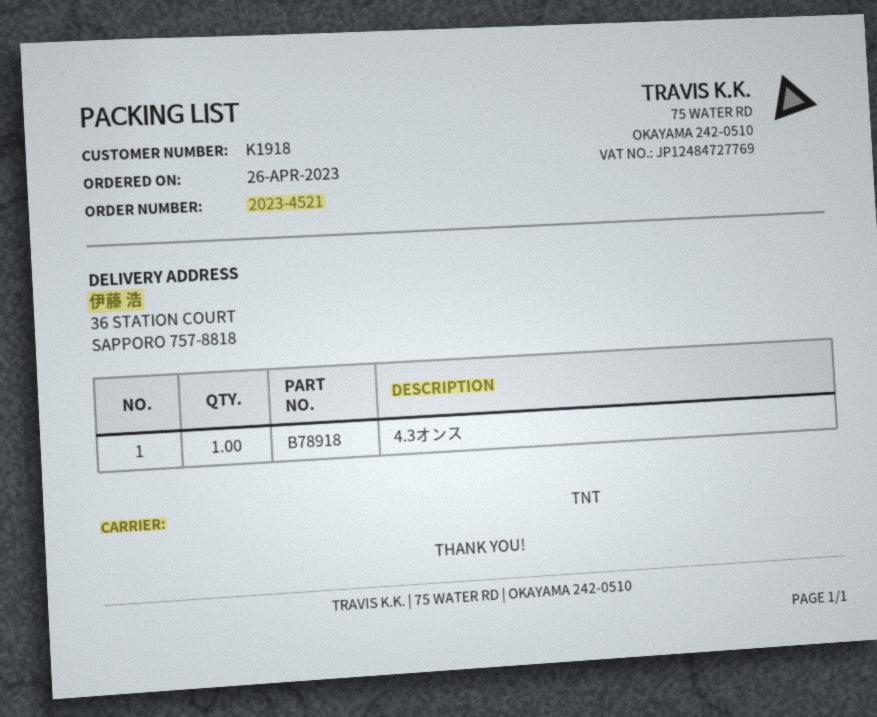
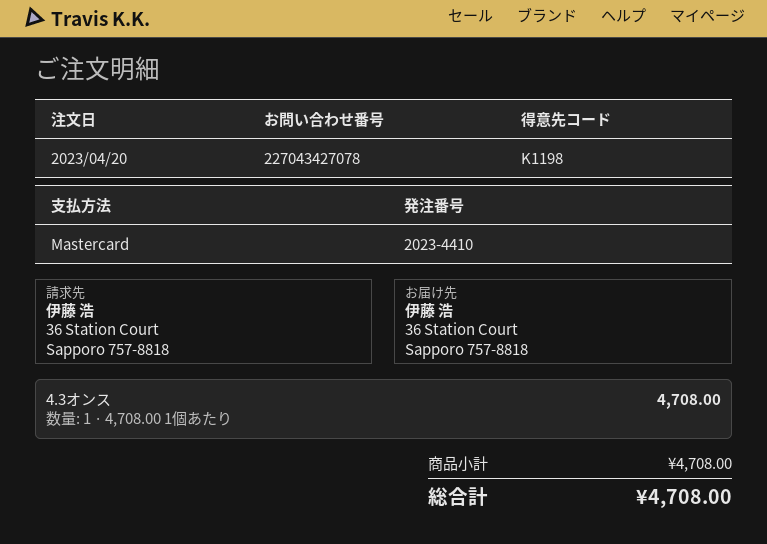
order number: 2023-4521 -> 2023-4410
order date: 2023-04-26 -> 2023-04-20
customer number: K1918 -> K1198

